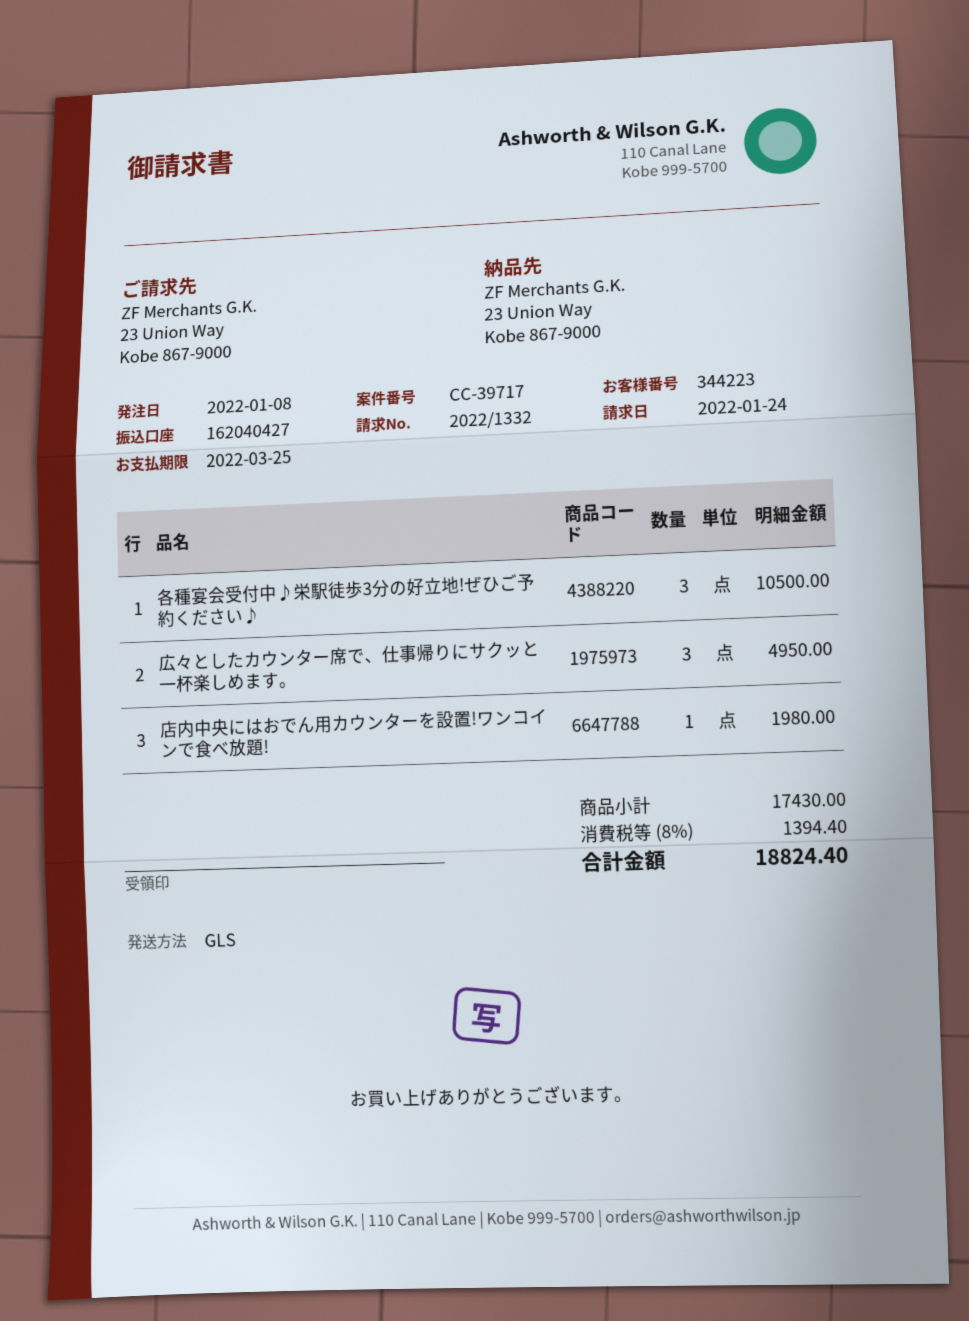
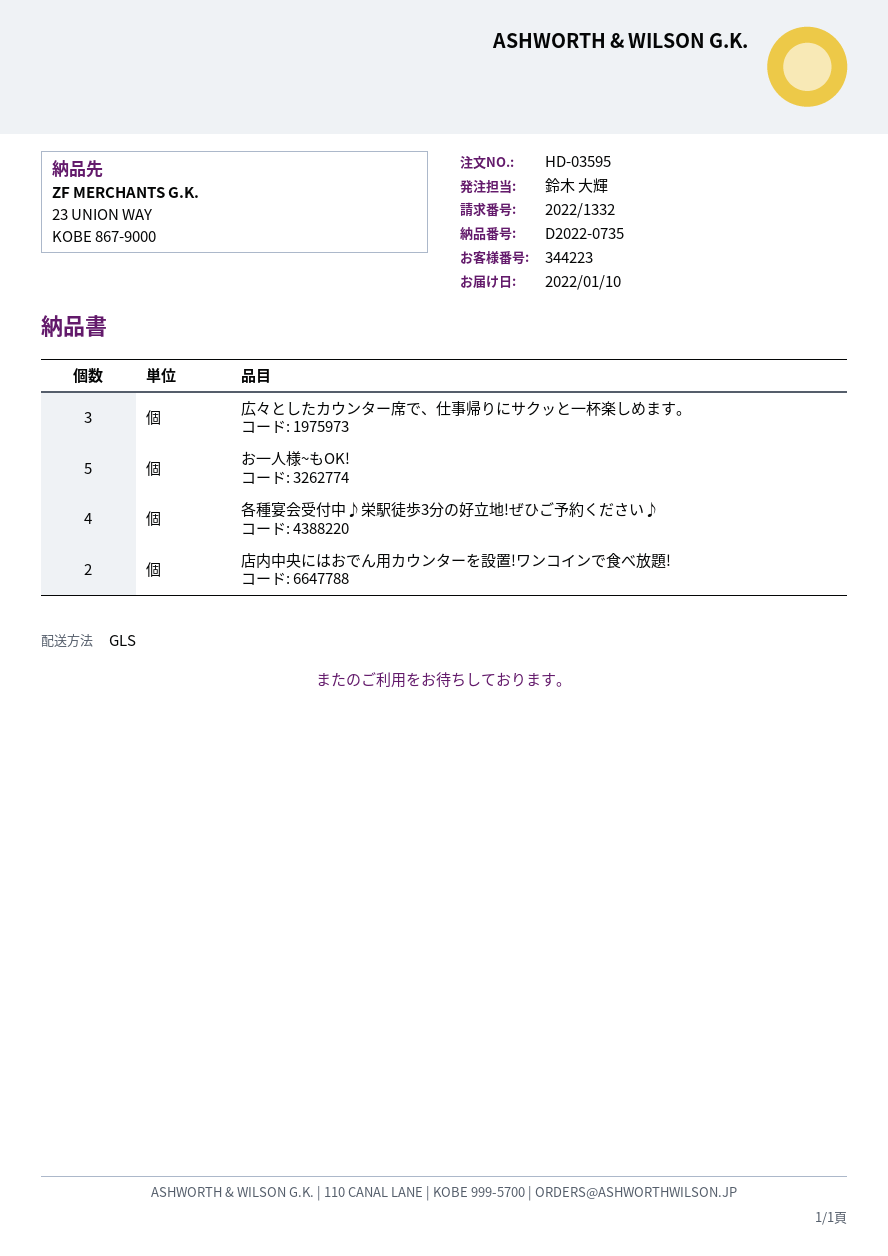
各種宴会受付中♪栄駅徒歩3分の好立地!ぜひご予約ください♪: 3 -> 4
店内中央にはおでん用カウンターを設置!ワンコインで食べ放題!: 1 -> 2
お一人様~もOK!: none -> 5

